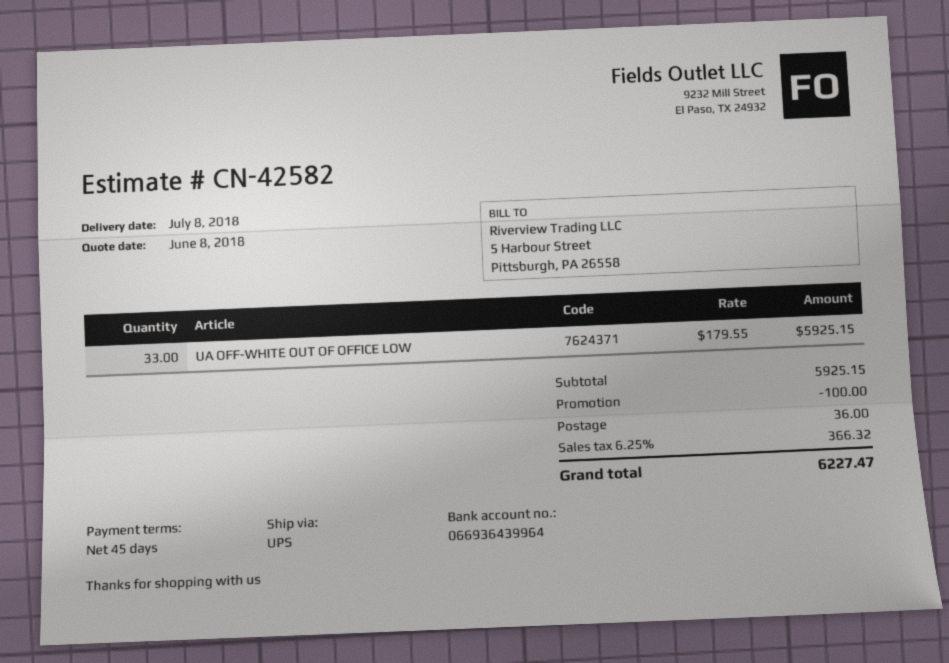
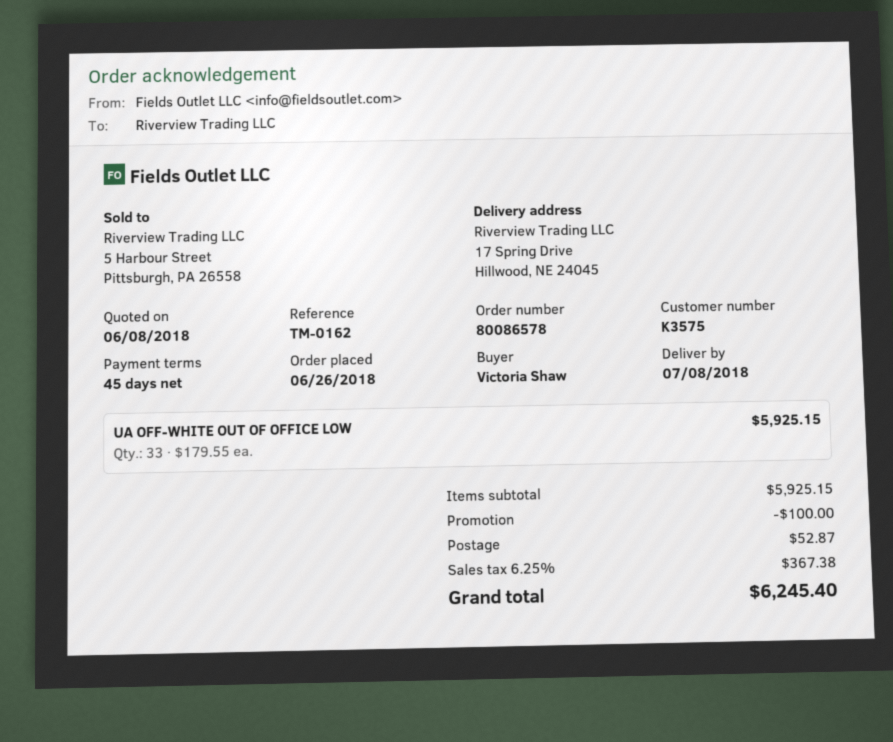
shipping: 36.00 -> 52.87
tax: 6.25% = 366.32 -> 6.25% = 367.38
total: 6227.47 -> 6245.40

